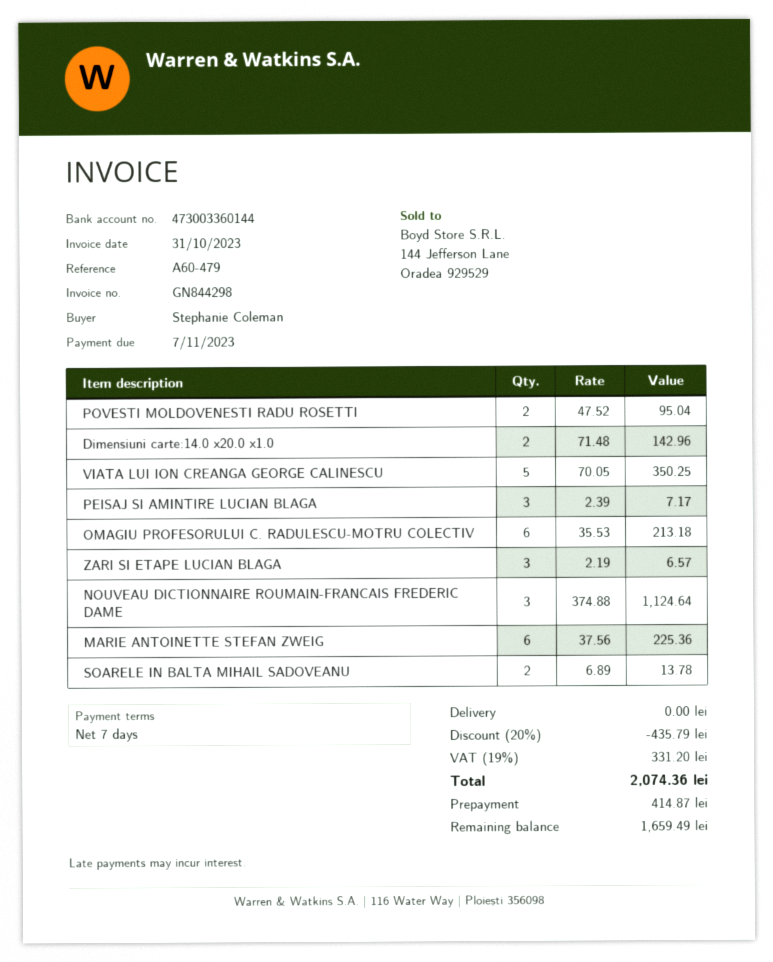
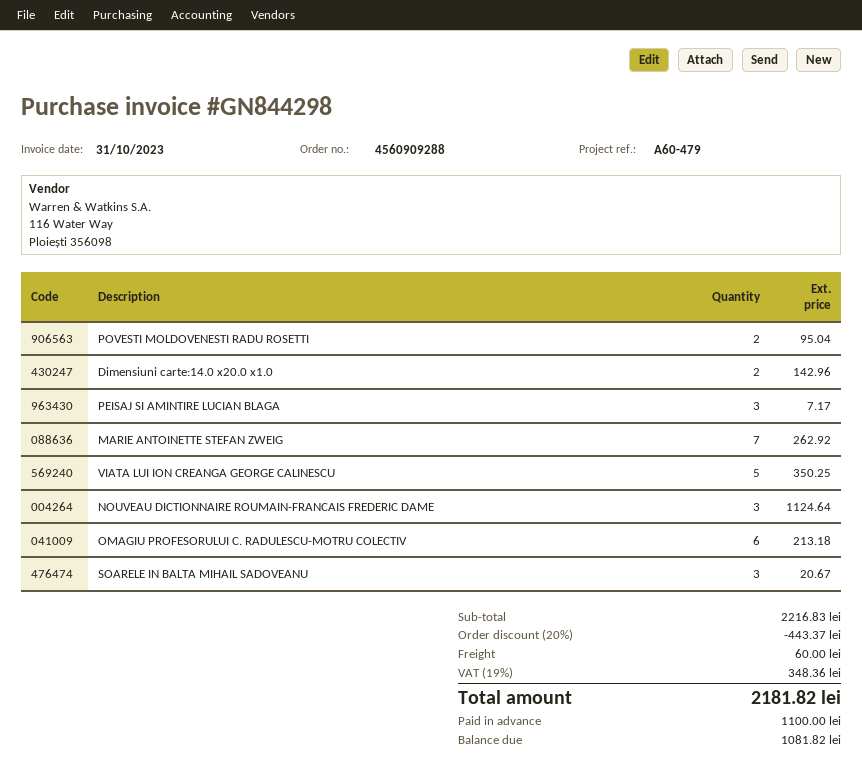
ZARI SI ETAPE LUCIAN BLAGA: 3 for 6.57 -> none
MARIE ANTOINETTE STEFAN ZWEIG: 6 for 225.36 -> 7 for 262.92
SOARELE IN BALTA MIHAIL SADOVEANU: 2 for 13.78 -> 3 for 20.67
discount: 20% = 435.79 -> 20% = 443.37
shipping: 0.00 -> 60.00
tax: 19% = 331.20 -> 19% = 348.36
total: 2074.36 -> 2181.82
deposit: 414.87 -> 1100.00
balance: 1659.49 -> 1081.82

